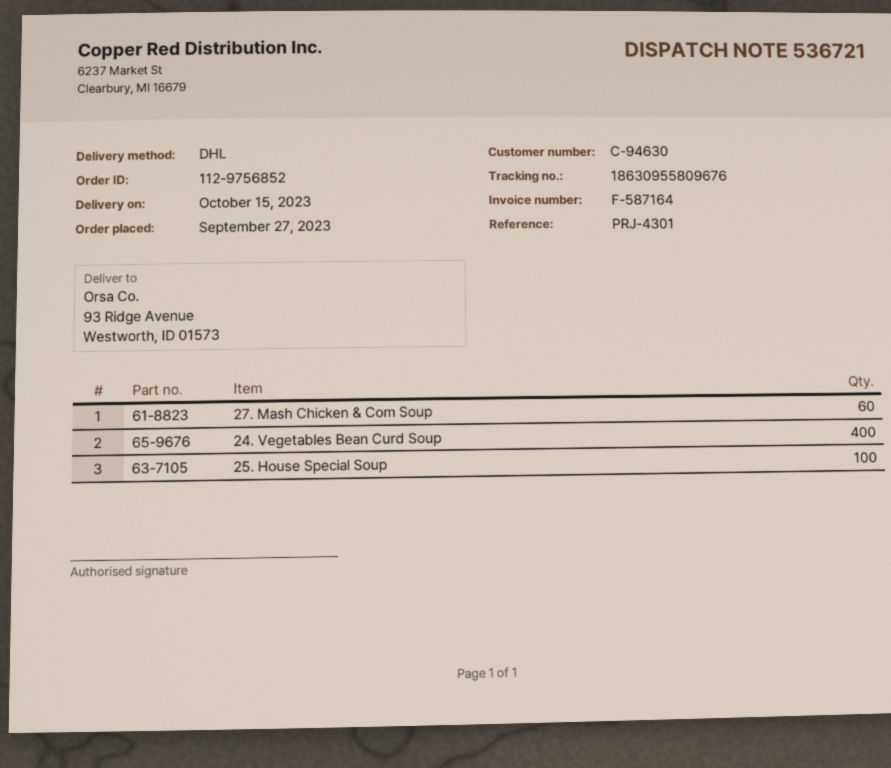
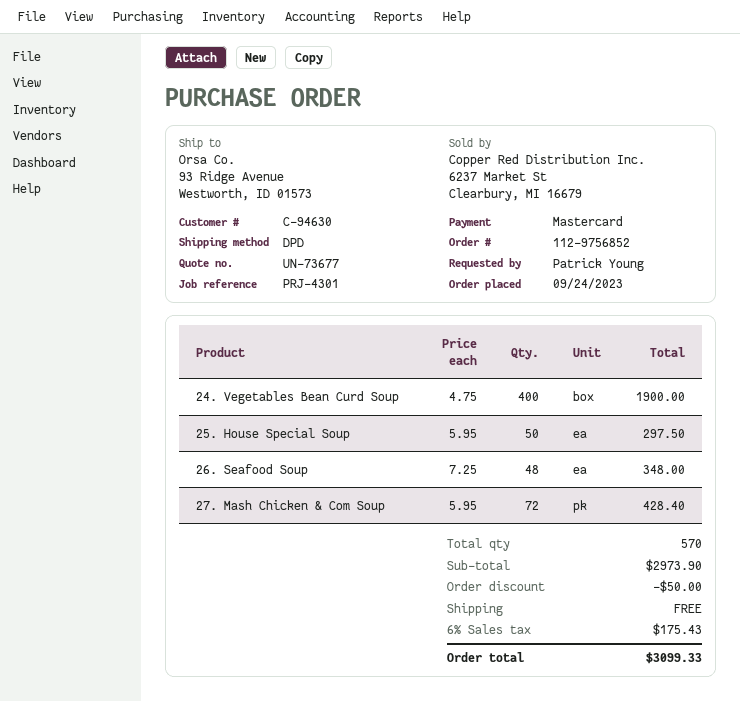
order date: 2023-09-27 -> 2023-09-24
shipping method: DHL -> DPD
27. Mash Chicken & Com Soup: 60 -> 72
25. House Special Soup: 100 -> 50
26. Seafood Soup: none -> 48

